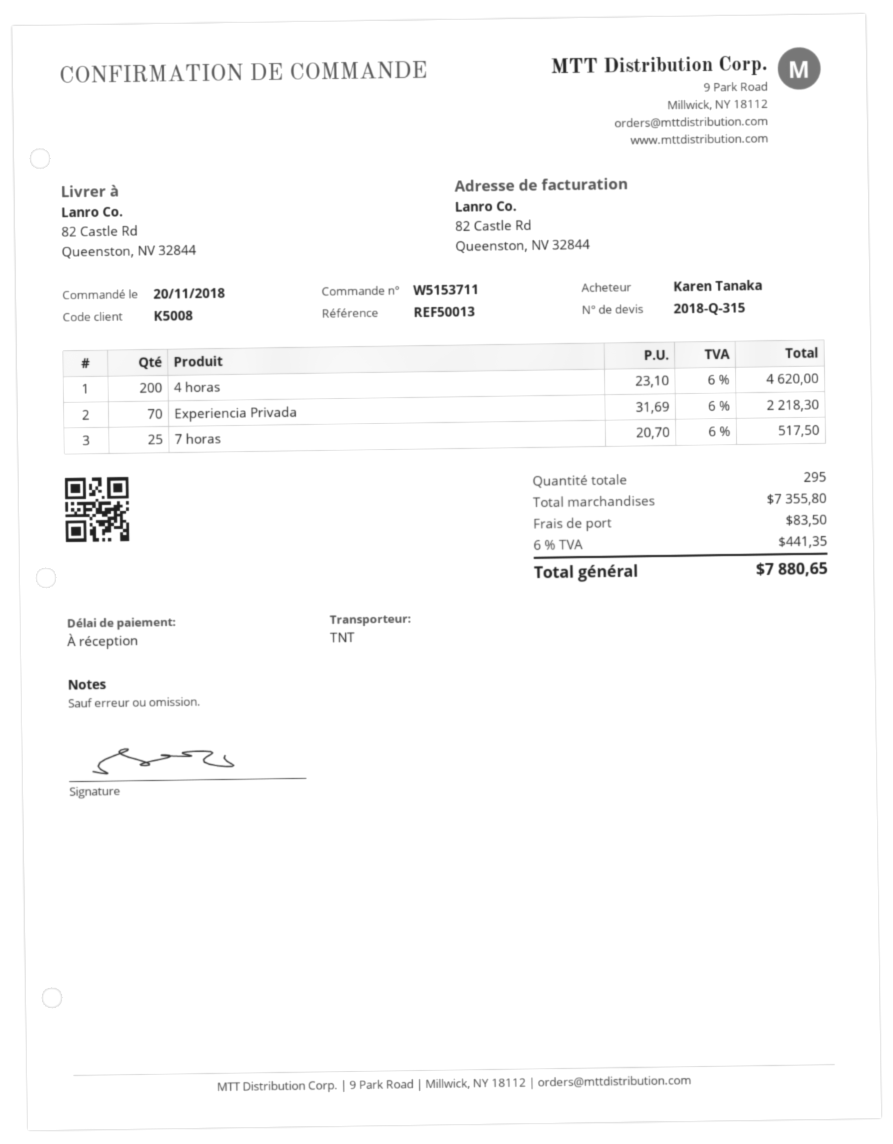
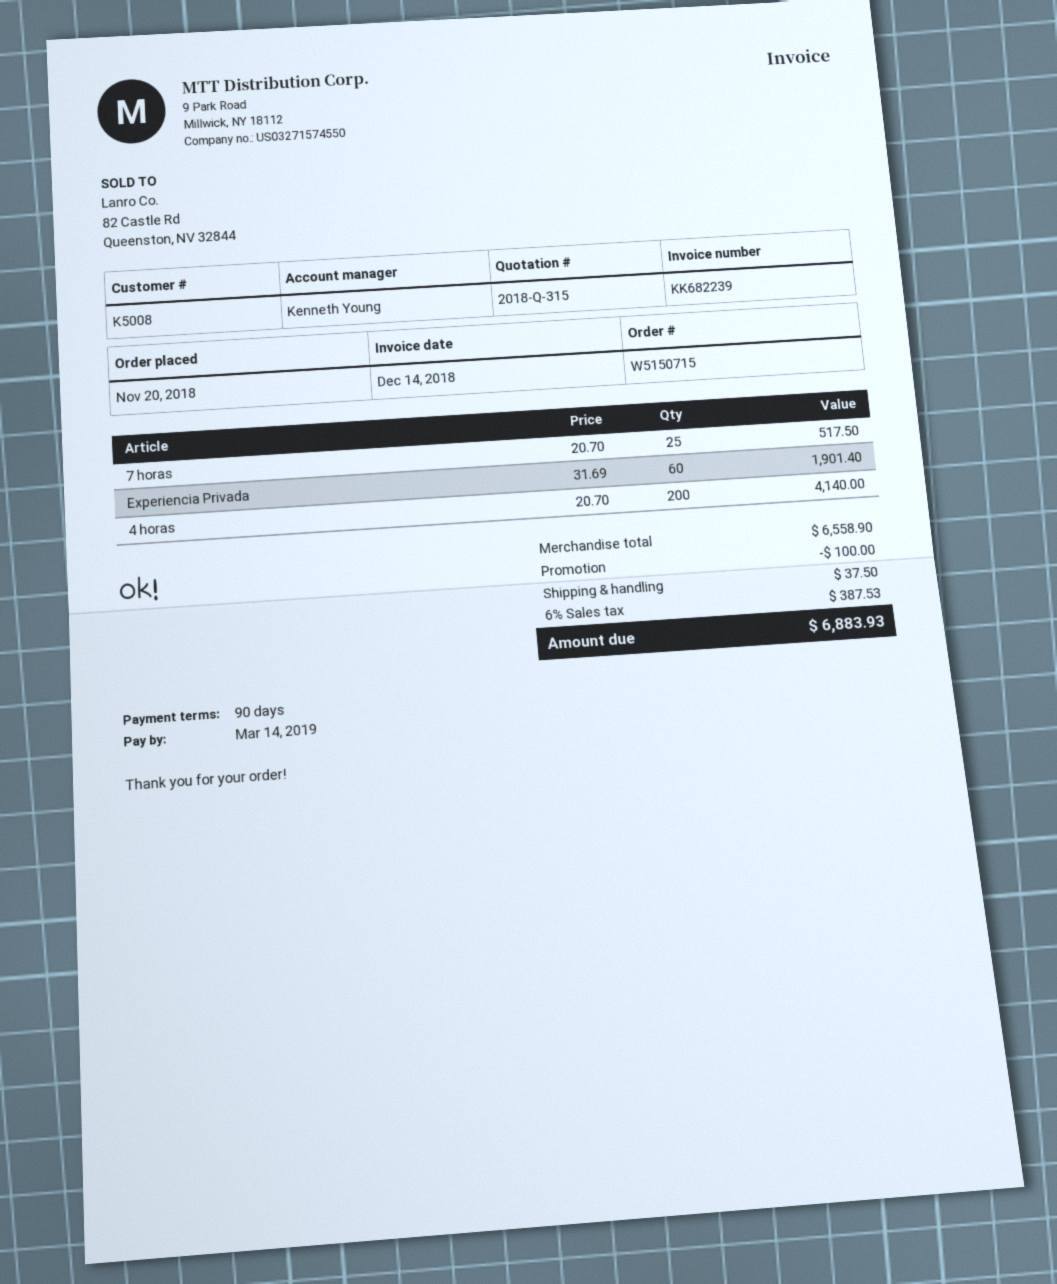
order number: W5153711 -> W5150715
payment terms: on receipt -> 90 days
4 horas: 200 x 23.10 = 4620.00 -> 200 x 20.70 = 4140.00
Experiencia Privada: 70 x 31.69 = 2218.30 -> 60 x 31.69 = 1901.40
subtotal: 7355.80 -> 6558.90
discount: none -> 100.00
shipping: 83.50 -> 37.50
tax: 6% = 441.35 -> 6% = 387.53
total: 7880.65 -> 6883.93

